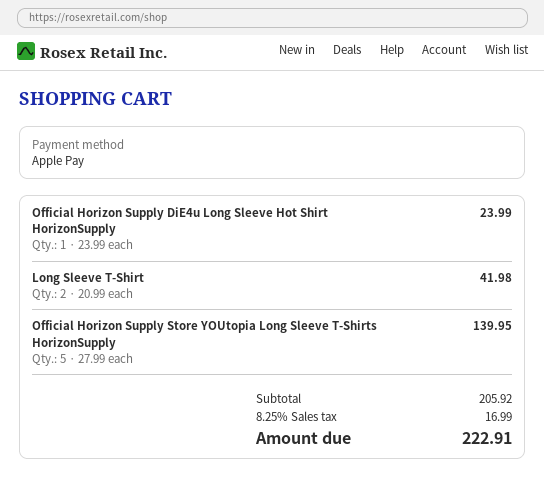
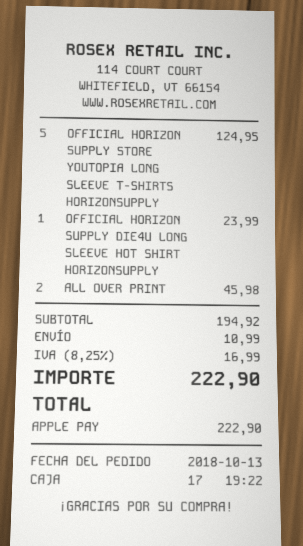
Long Sleeve T-Shirt: 2 for 41.98 -> none
Official Horizon Supply Store YOUtopia Long Sleeve T-Shirts HorizonSupply: 5 for 139.95 -> 5 for 124.95
ALL OVER PRINT: none -> 2 for 45.98
subtotal: 205.92 -> 194.92
shipping: none -> 10.99
total: 222.91 -> 222.90

